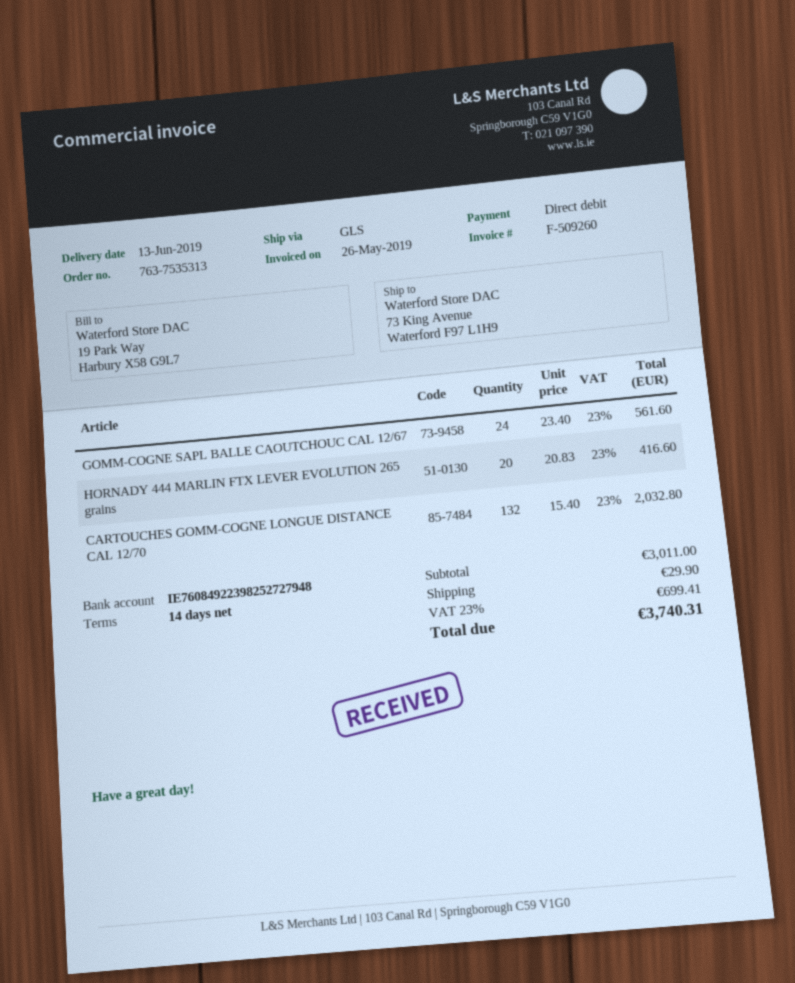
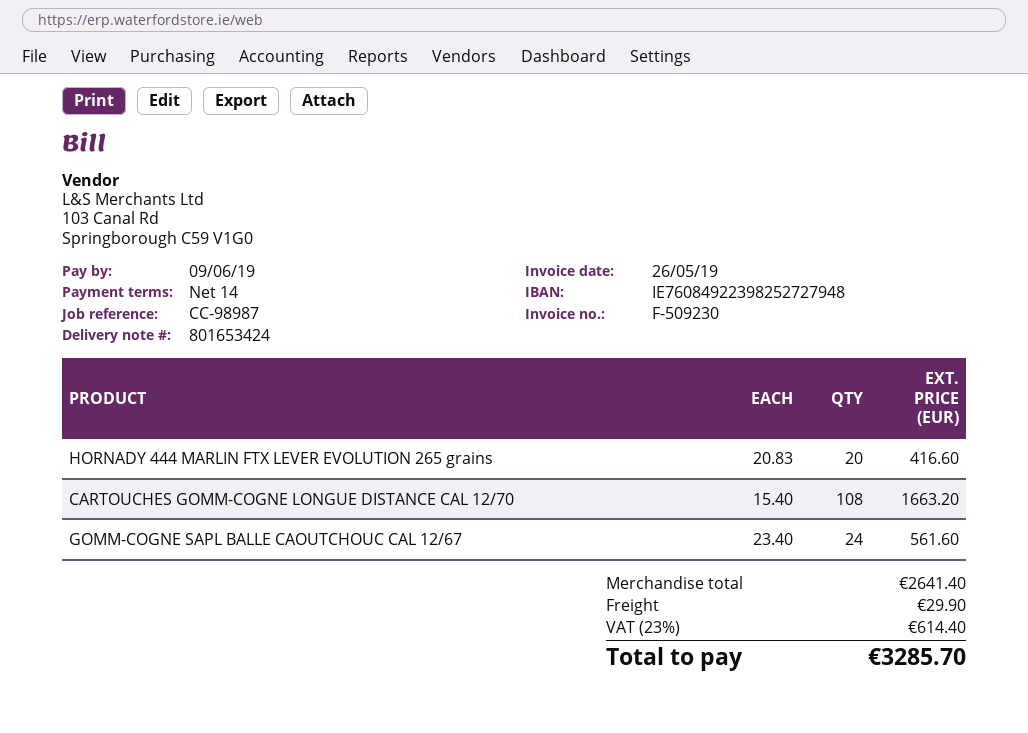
invoice number: F-509260 -> F-509230
CARTOUCHES GOMM-COGNE LONGUE DISTANCE CAL 12/70: 132 x 15.40 = 2032.80 -> 108 x 15.40 = 1663.20
subtotal: 3011.00 -> 2641.40
tax: 23% = 699.41 -> 23% = 614.40
total: 3740.31 -> 3285.70

